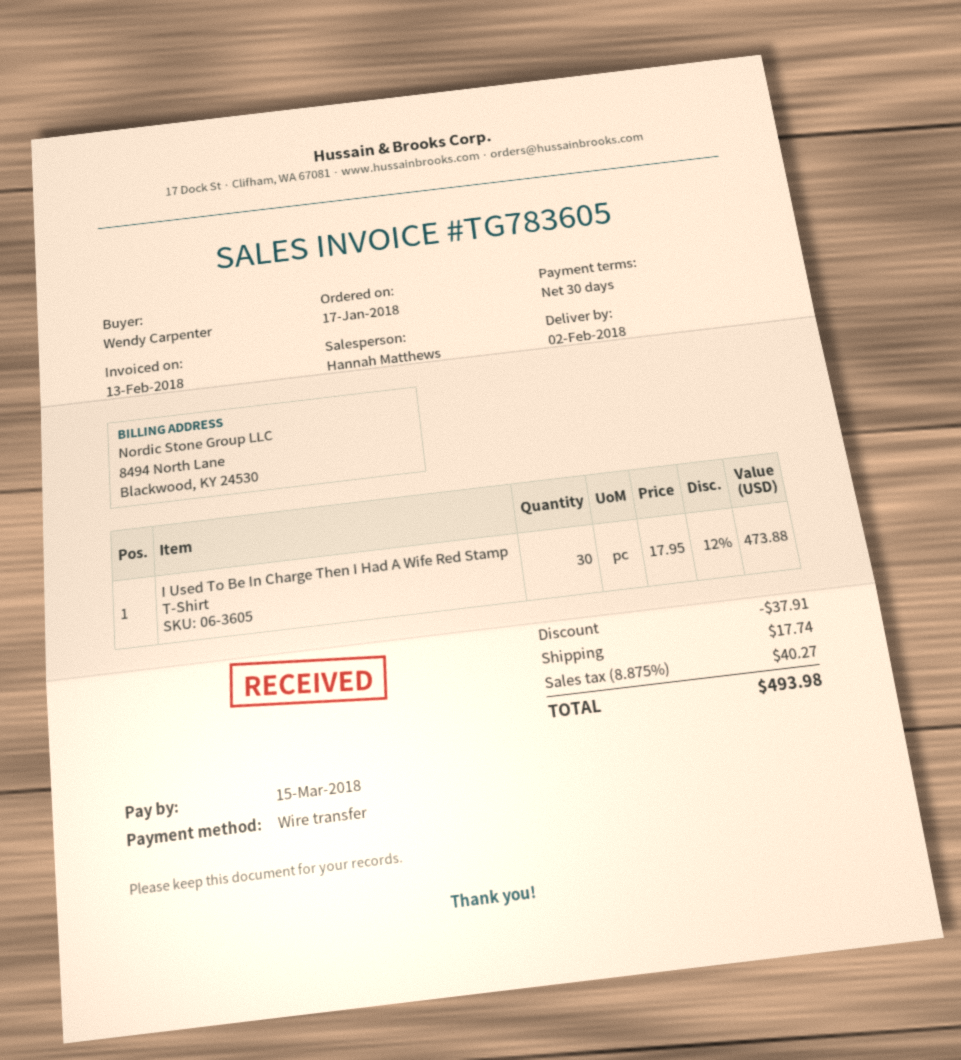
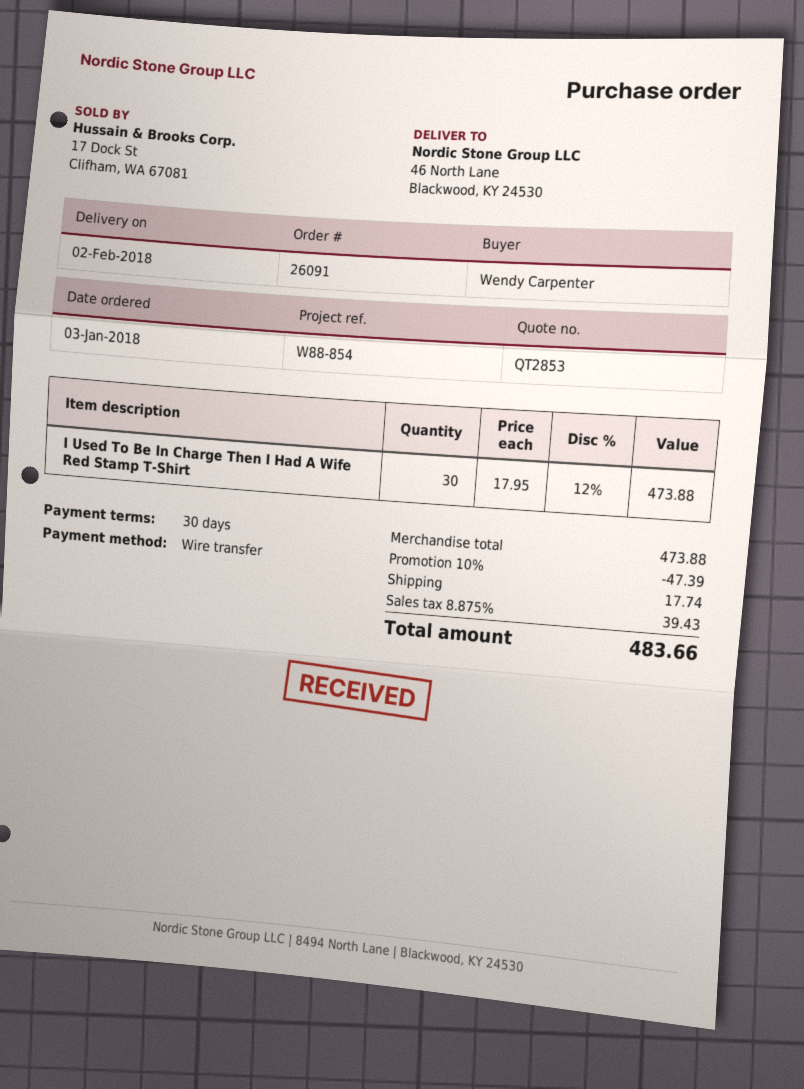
order date: 2018-01-17 -> 2018-01-03
discount: 37.91 -> 47.39
tax: 8.875% = 40.27 -> 8.875% = 39.43
total: 493.98 -> 483.66

